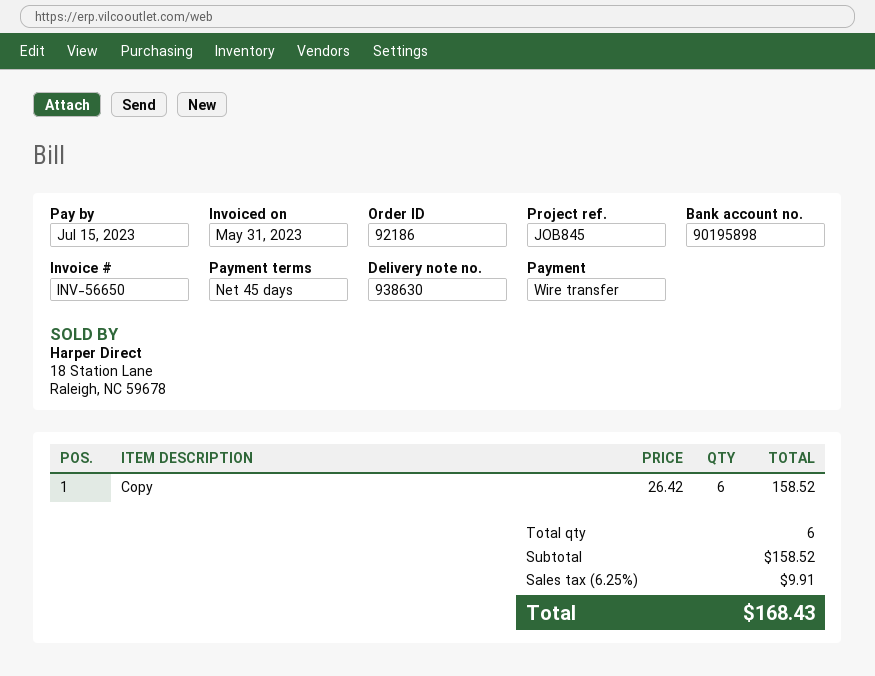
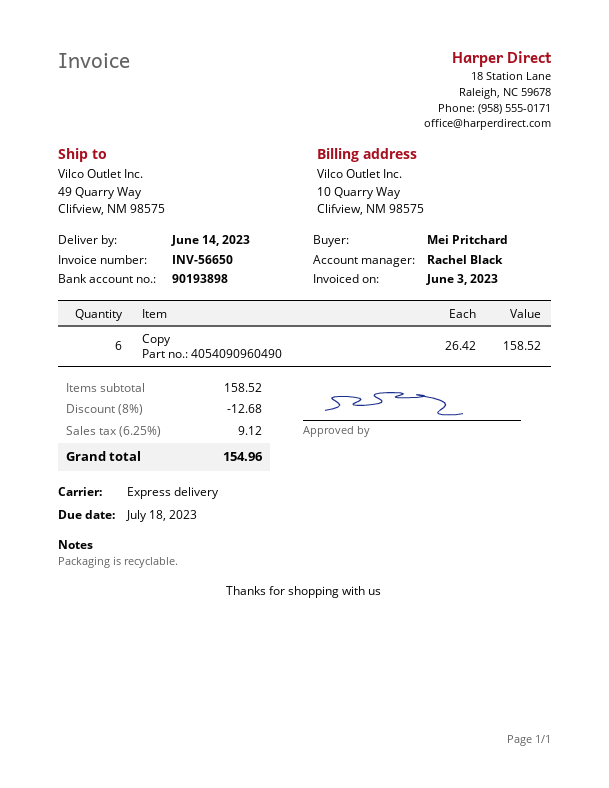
invoice date: 2023-05-31 -> 2023-06-03
due date: 2023-07-15 -> 2023-07-18
bank account: 90195898 -> 90193898
discount: none -> 8% = 12.68
tax: 6.25% = 9.91 -> 6.25% = 9.12
total: 168.43 -> 154.96

